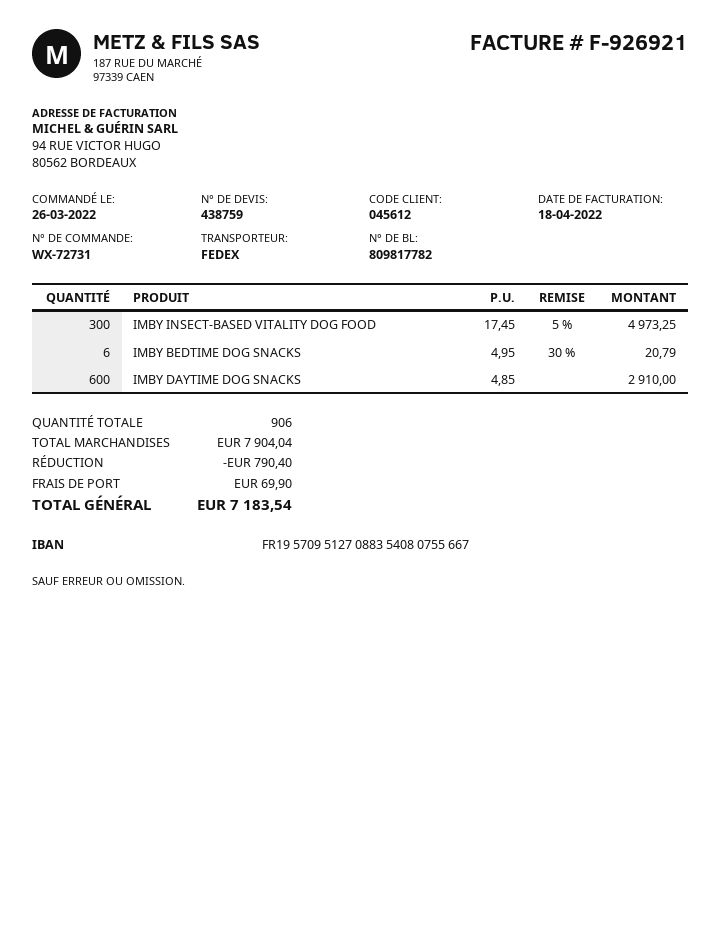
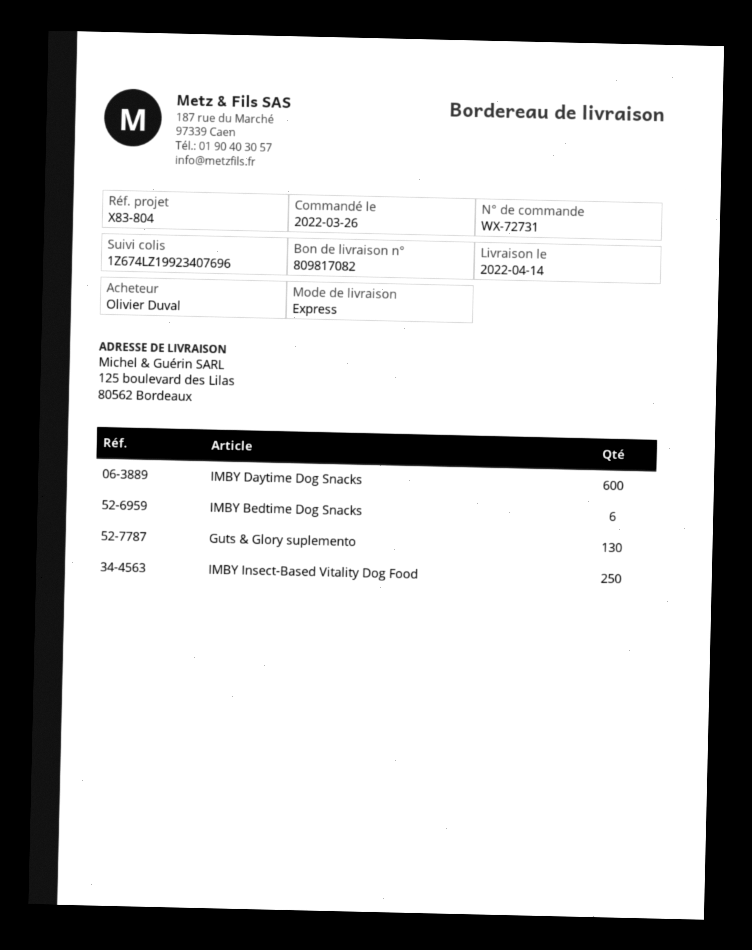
delivery note number: 809817782 -> 809817082
shipping method: FedEx -> express
IMBY INSECT-BASED VITALITY DOG FOOD: 300 -> 250
Guts & Glory suplemento: none -> 130

